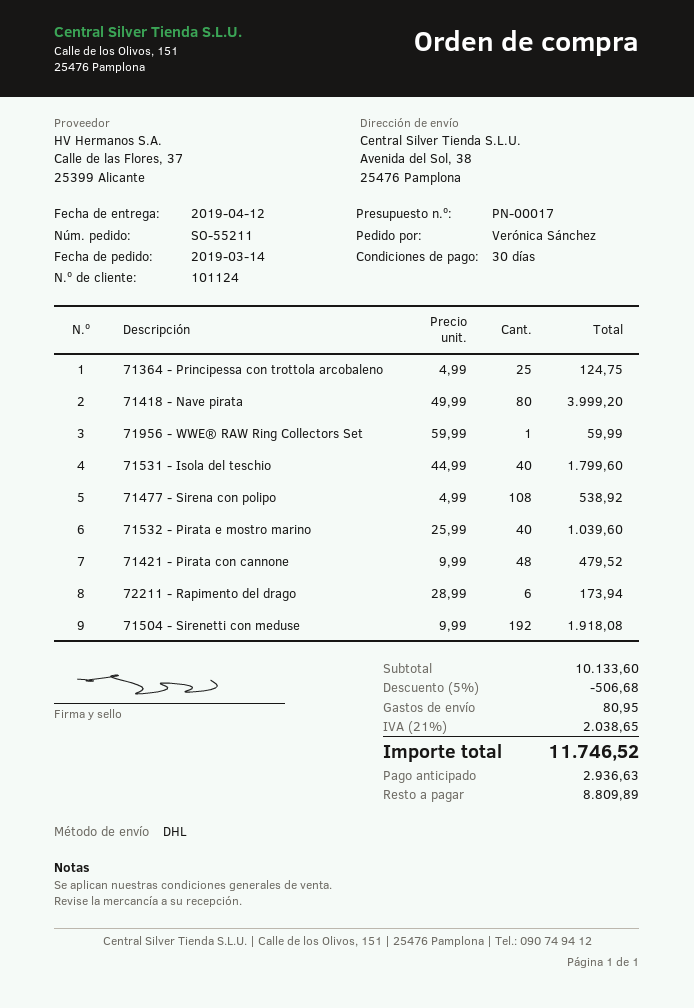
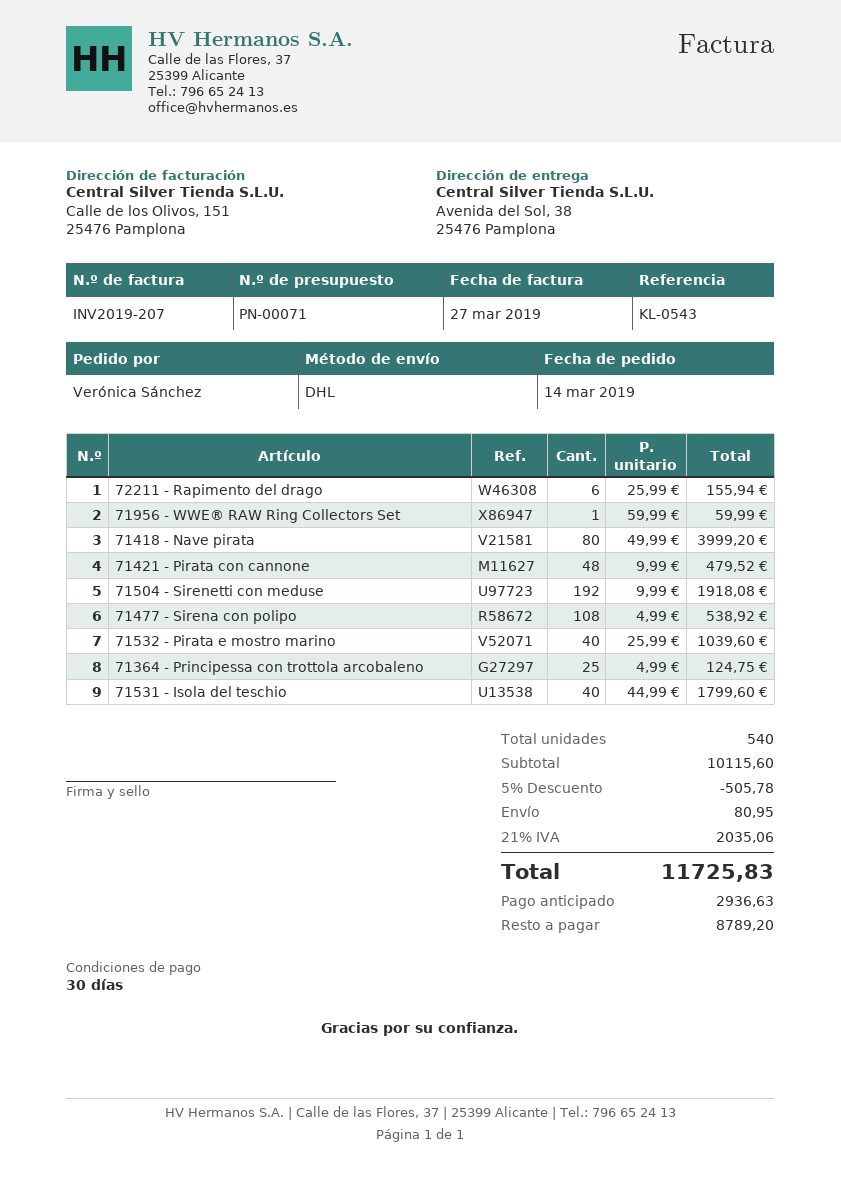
quote number: PN-00017 -> PN-00071
72211 - Rapimento del drago: 6 x 28.99 = 173.94 -> 6 x 25.99 = 155.94
subtotal: 10133.60 -> 10115.60
discount: 5% = 506.68 -> 5% = 505.78
tax: 21% = 2038.65 -> 21% = 2035.06
total: 11746.52 -> 11725.83
balance: 8809.89 -> 8789.20

